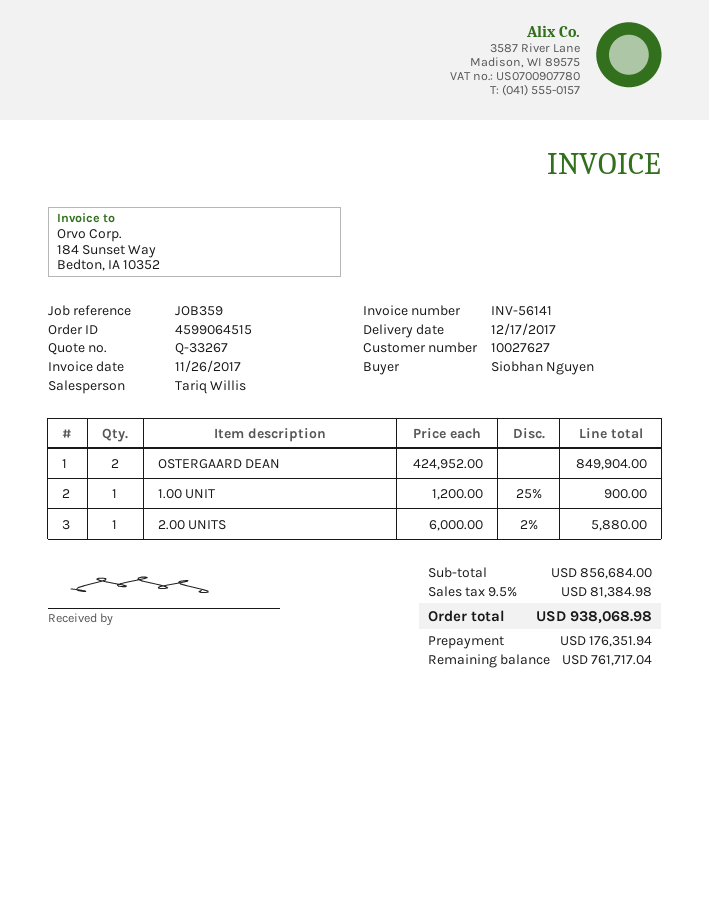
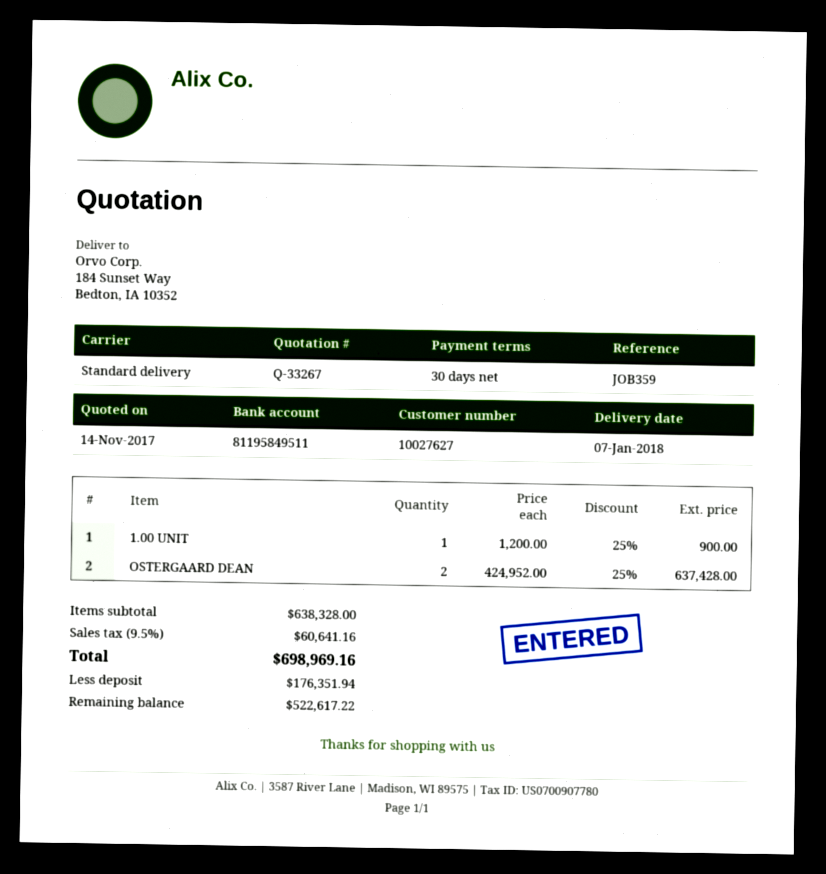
delivery date: 2017-12-17 -> 2018-01-07
OSTERGAARD DEAN: 2 x 424952.00 = 849904.00 -> 2 x 424952.00 - 25% = 637428.00
2.00 UNITS: 1 x 6000.00 - 2% = 5880.00 -> none
subtotal: 856684.00 -> 638328.00
tax: 9.5% = 81384.98 -> 9.5% = 60641.16
total: 938068.98 -> 698969.16
balance: 761717.04 -> 522617.22

